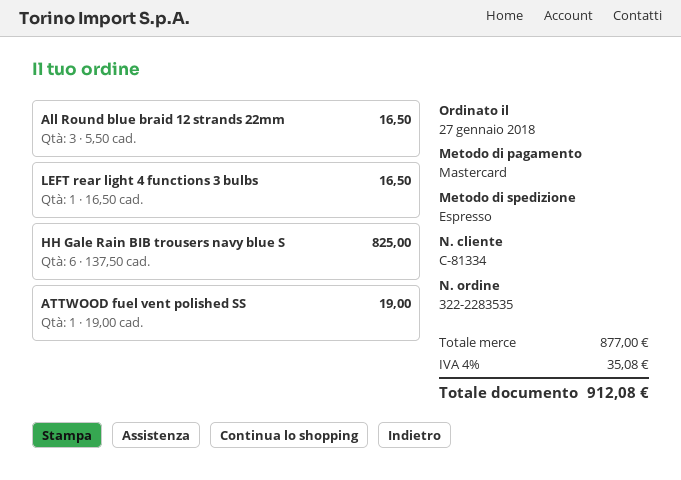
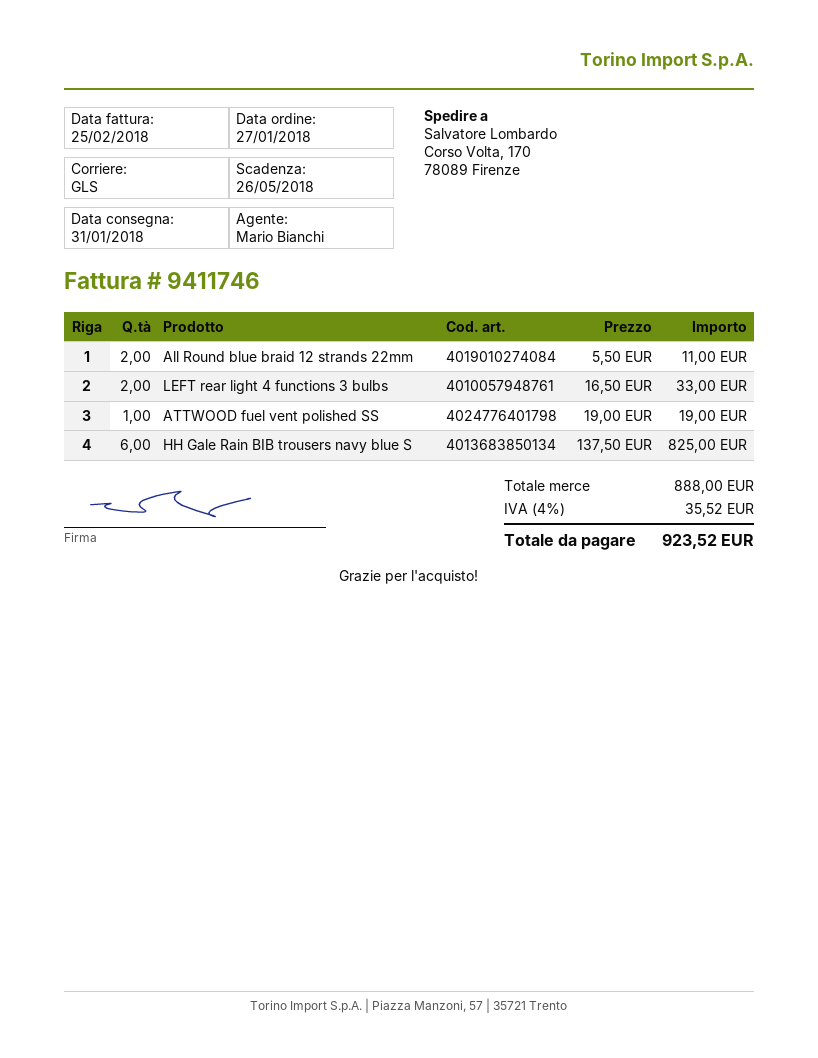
shipping method: express -> GLS
All Round blue braid 12 strands 22mm: 3 x 5.50 = 16.50 -> 2 x 5.50 = 11.00
LEFT rear light 4 functions 3 bulbs: 1 x 16.50 = 16.50 -> 2 x 16.50 = 33.00
subtotal: 877.00 -> 888.00
tax: 4% = 35.08 -> 4% = 35.52
total: 912.08 -> 923.52

